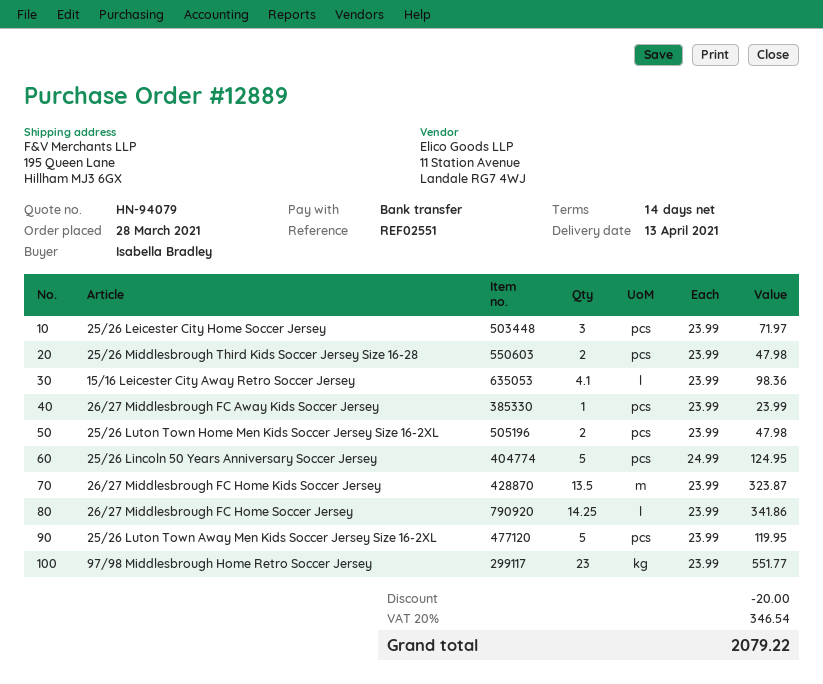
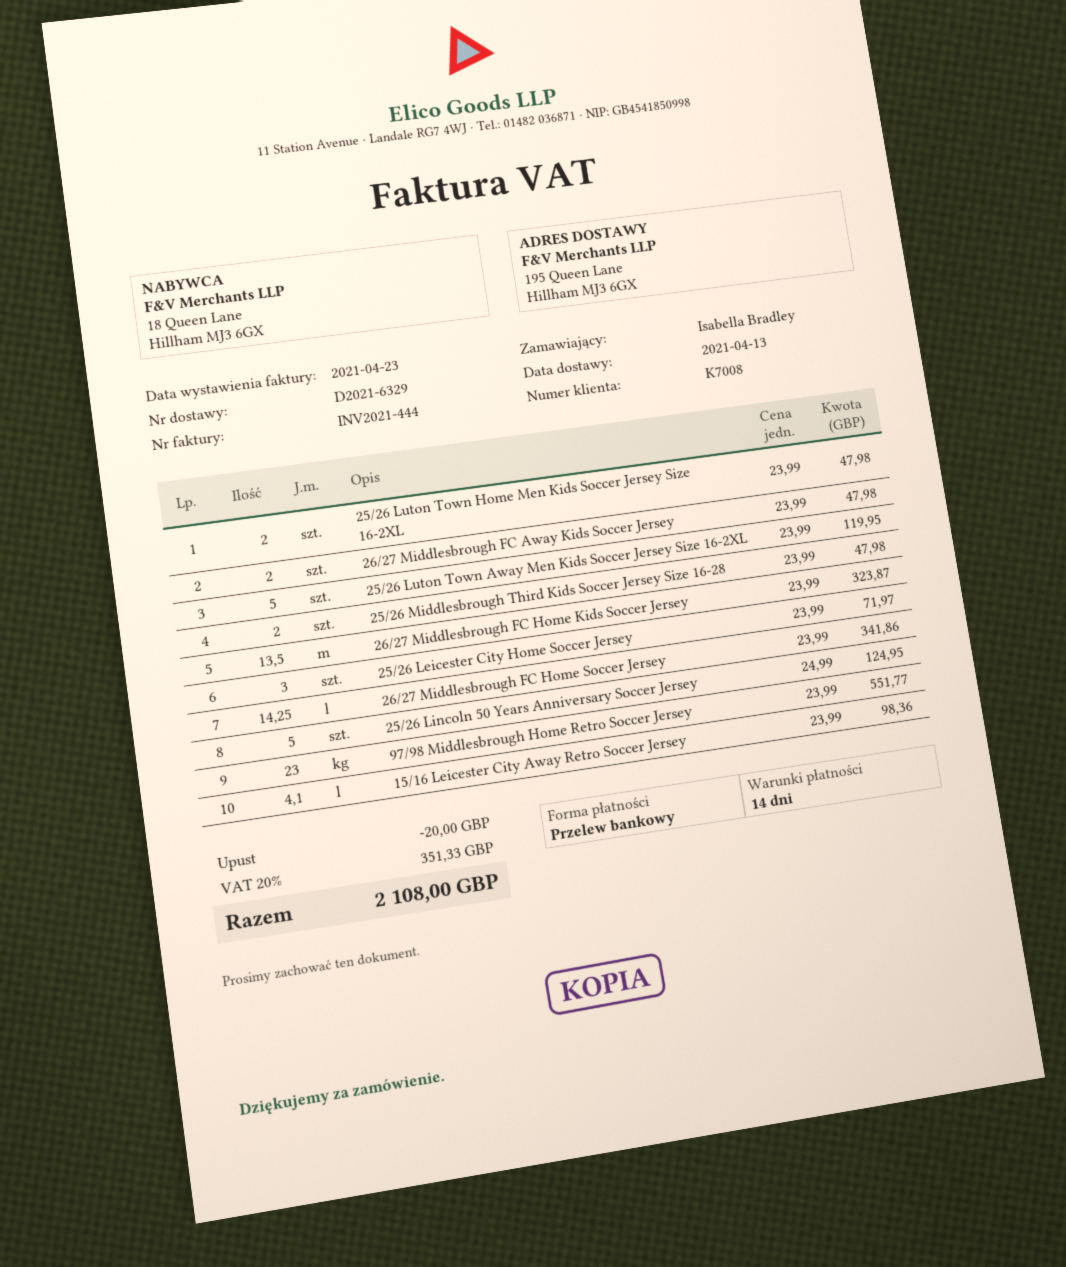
26/27 Middlesbrough FC Away Kids Soccer Jersey: 1 x 23.99 = 23.99 -> 2 x 23.99 = 47.98
tax: 20% = 346.54 -> 20% = 351.33
total: 2079.22 -> 2108.00

